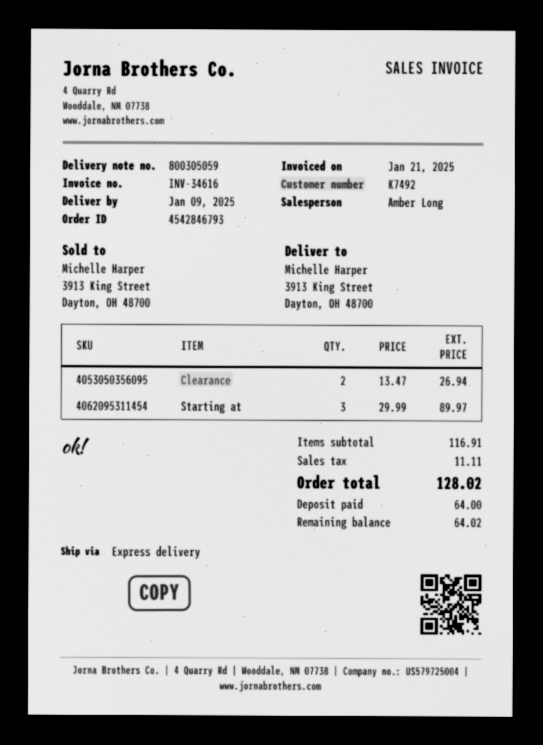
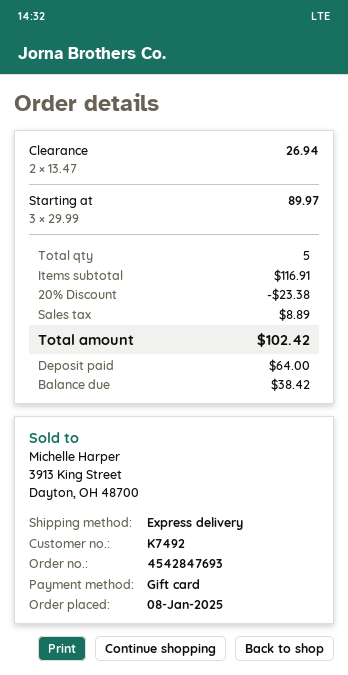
order number: 4542846793 -> 4542847693
discount: none -> 20% = 23.38
tax: 11.11 -> 8.89
total: 128.02 -> 102.42
balance: 64.02 -> 38.42

